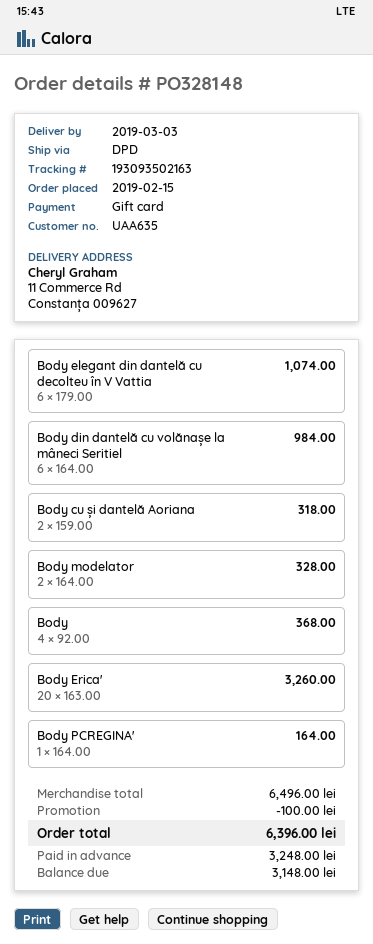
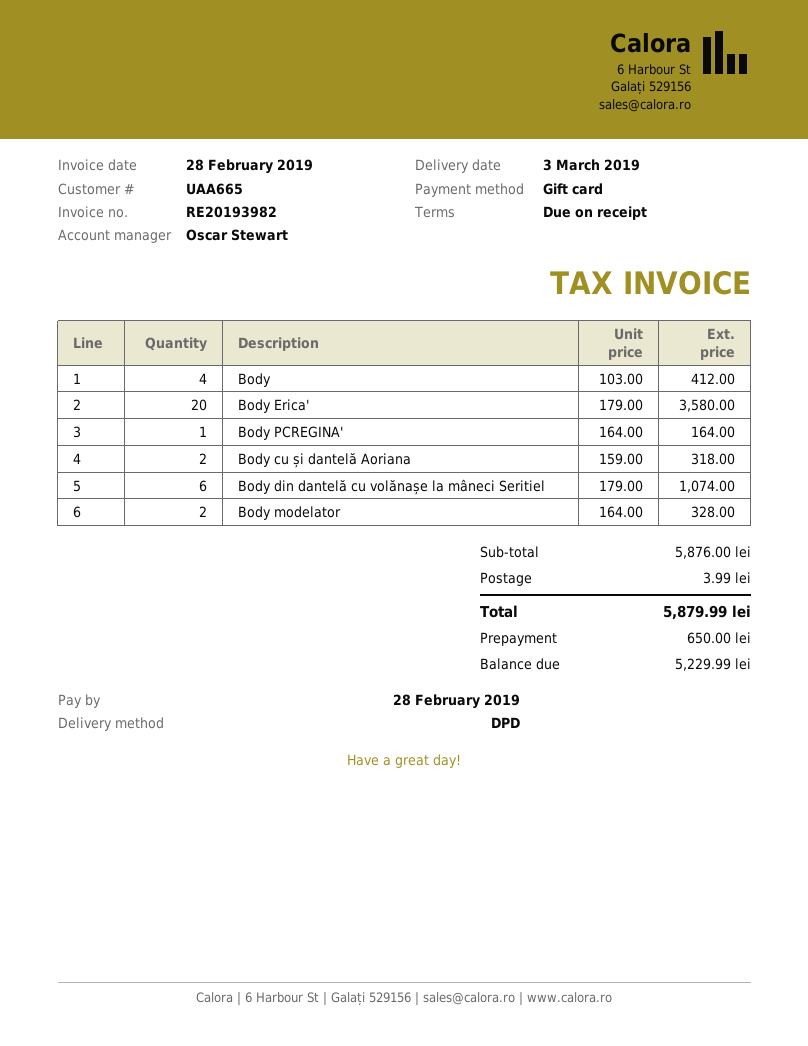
customer number: UAA635 -> UAA665
Body elegant din dantelă cu decolteu în V Vattia: 6 x 179.00 = 1074.00 -> none
Body din dantelă cu volănașe la mâneci Seritiel: 6 x 164.00 = 984.00 -> 6 x 179.00 = 1074.00
Body: 4 x 92.00 = 368.00 -> 4 x 103.00 = 412.00
Body Erica': 20 x 163.00 = 3260.00 -> 20 x 179.00 = 3580.00
subtotal: 6496.00 -> 5876.00
discount: 100.00 -> none
shipping: none -> 3.99
total: 6396.00 -> 5879.99
deposit: 3248.00 -> 650.00
balance: 3148.00 -> 5229.99

